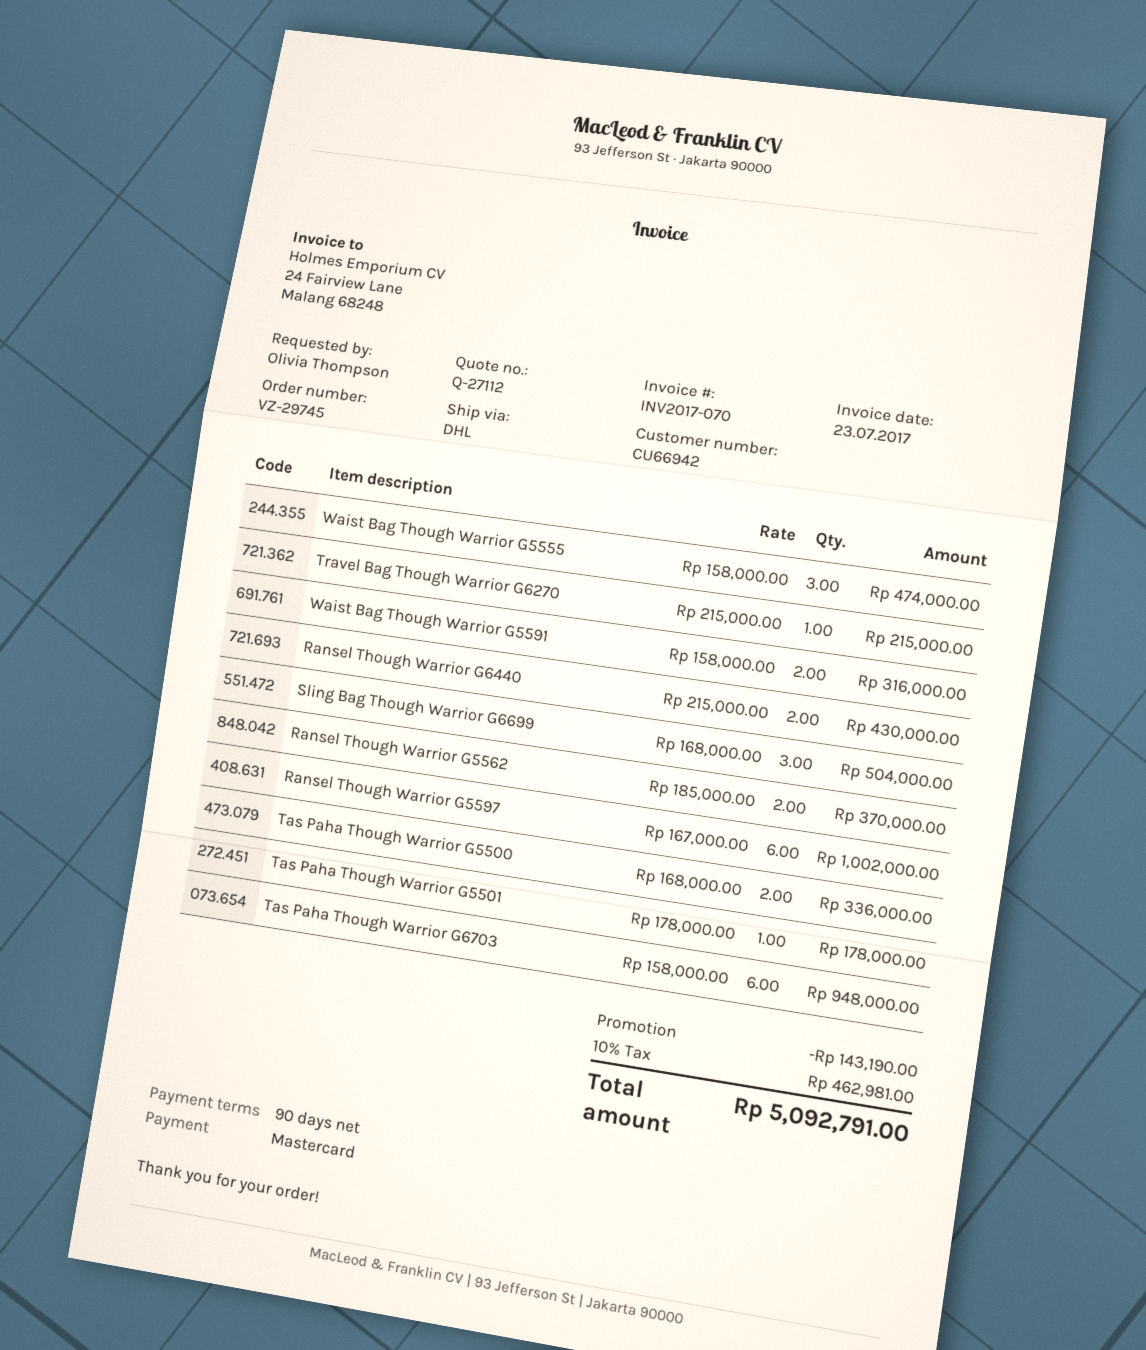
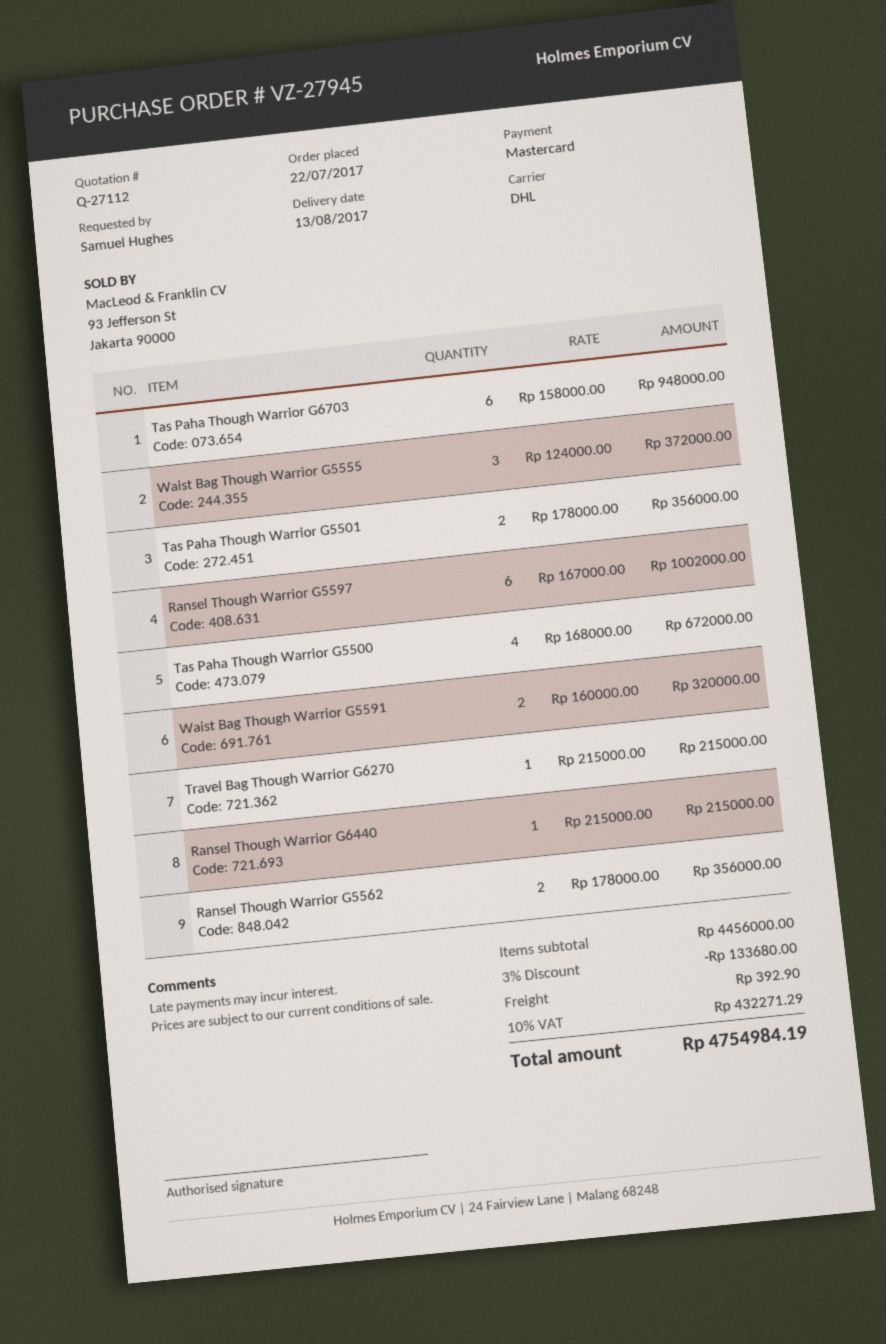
order number: VZ-29745 -> VZ-27945
ordered by: Olivia Thompson -> Samuel Hughes
Waist Bag Though Warrior G5555: 3 x 158000.00 = 474000.00 -> 3 x 124000.00 = 372000.00
Waist Bag Though Warrior G5591: 2 x 158000.00 = 316000.00 -> 2 x 160000.00 = 320000.00
Ransel Though Warrior G6440: 2 x 215000.00 = 430000.00 -> 1 x 215000.00 = 215000.00
Sling Bag Though Warrior G6699: 3 x 168000.00 = 504000.00 -> none
Ransel Though Warrior G5562: 2 x 185000.00 = 370000.00 -> 2 x 178000.00 = 356000.00
Tas Paha Though Warrior G5500: 2 x 168000.00 = 336000.00 -> 4 x 168000.00 = 672000.00
Tas Paha Though Warrior G5501: 1 x 178000.00 = 178000.00 -> 2 x 178000.00 = 356000.00
discount: 143190.00 -> 133680.00
shipping: none -> 392.90
tax: 10% = 462981.00 -> 10% = 432271.29
total: 5092791.00 -> 4754984.19

